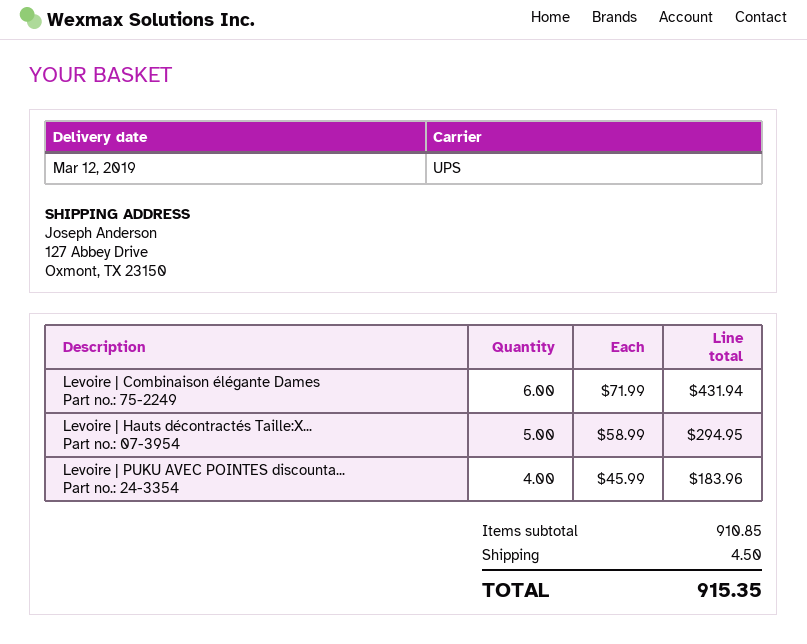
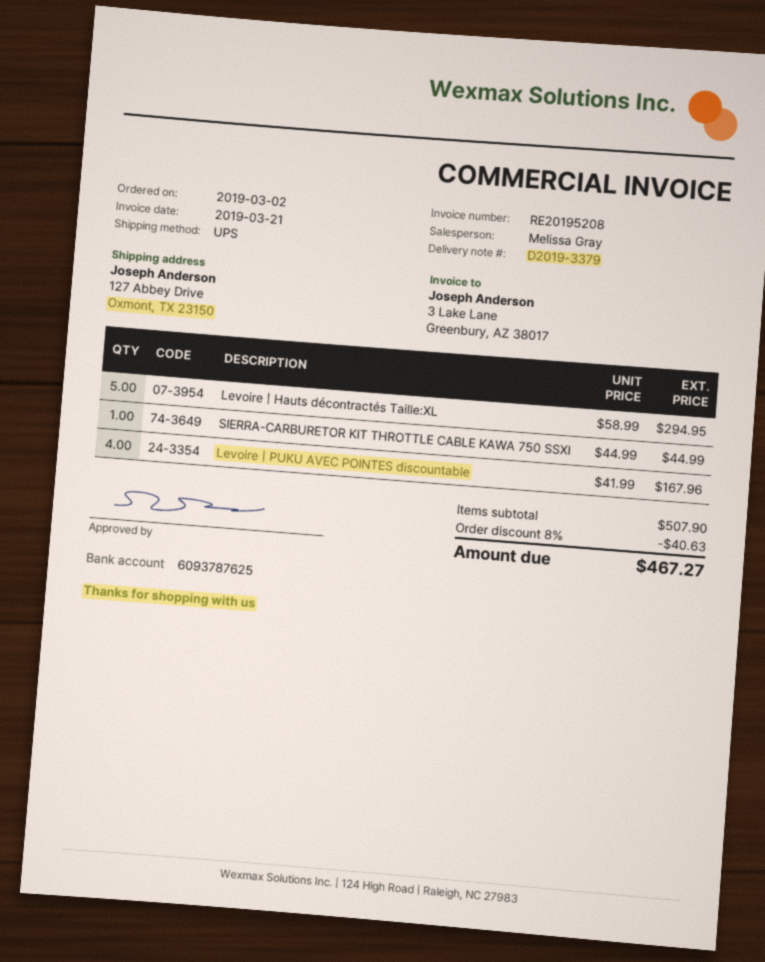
Levoire | Combinaison élégante Dames: 6 x 71.99 = 431.94 -> none
Levoire | PUKU AVEC POINTES discounta...: 4 x 45.99 = 183.96 -> 4 x 41.99 = 167.96
SIERRA-CARBURETOR KIT THROTTLE CABLE KAWA 750 SSXI: none -> 1 x 44.99 = 44.99
subtotal: 910.85 -> 507.90
discount: none -> 8% = 40.63
shipping: 4.50 -> none
total: 915.35 -> 467.27

